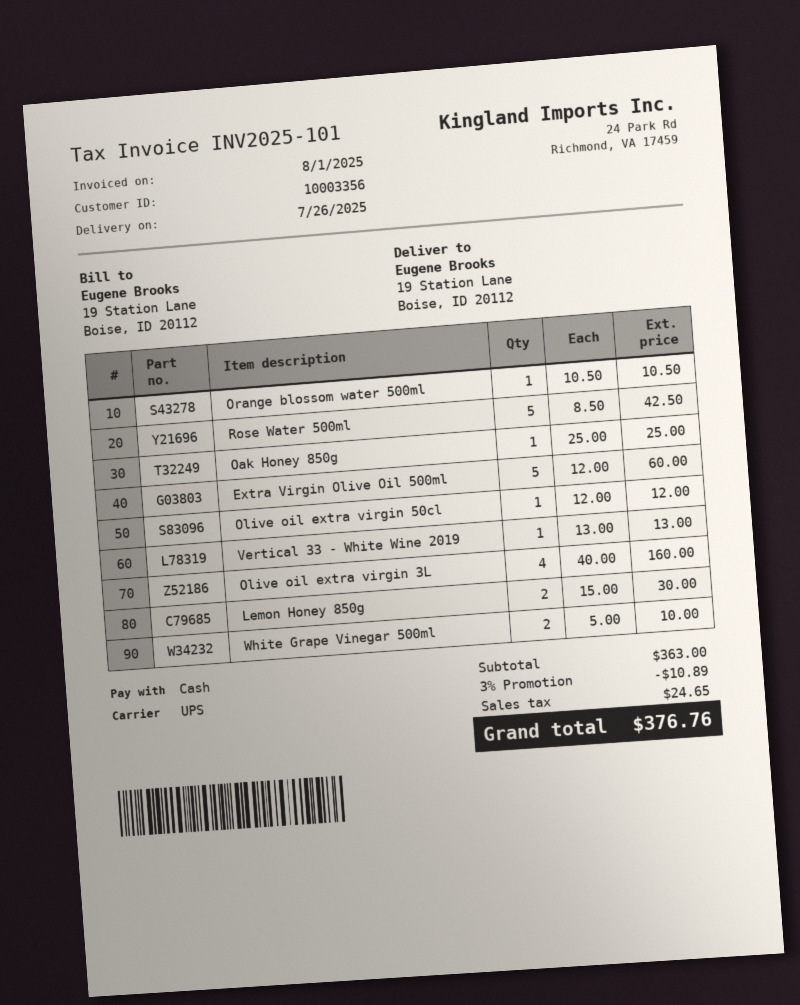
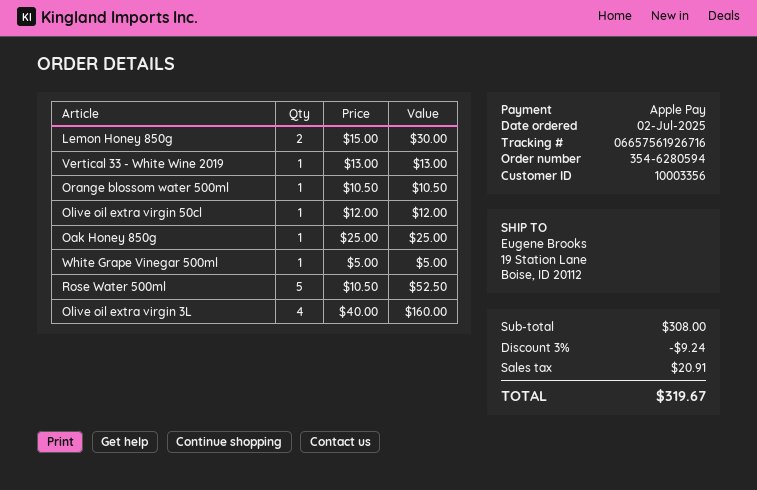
payment method: cash -> Apple Pay
Rose Water 500ml: 5 x 8.50 = 42.50 -> 5 x 10.50 = 52.50
Extra Virgin Olive Oil 500ml: 5 x 12.00 = 60.00 -> none
White Grape Vinegar 500ml: 2 x 5.00 = 10.00 -> 1 x 5.00 = 5.00
subtotal: 363.00 -> 308.00
discount: 3% = 10.89 -> 3% = 9.24
tax: 24.65 -> 20.91
total: 376.76 -> 319.67

